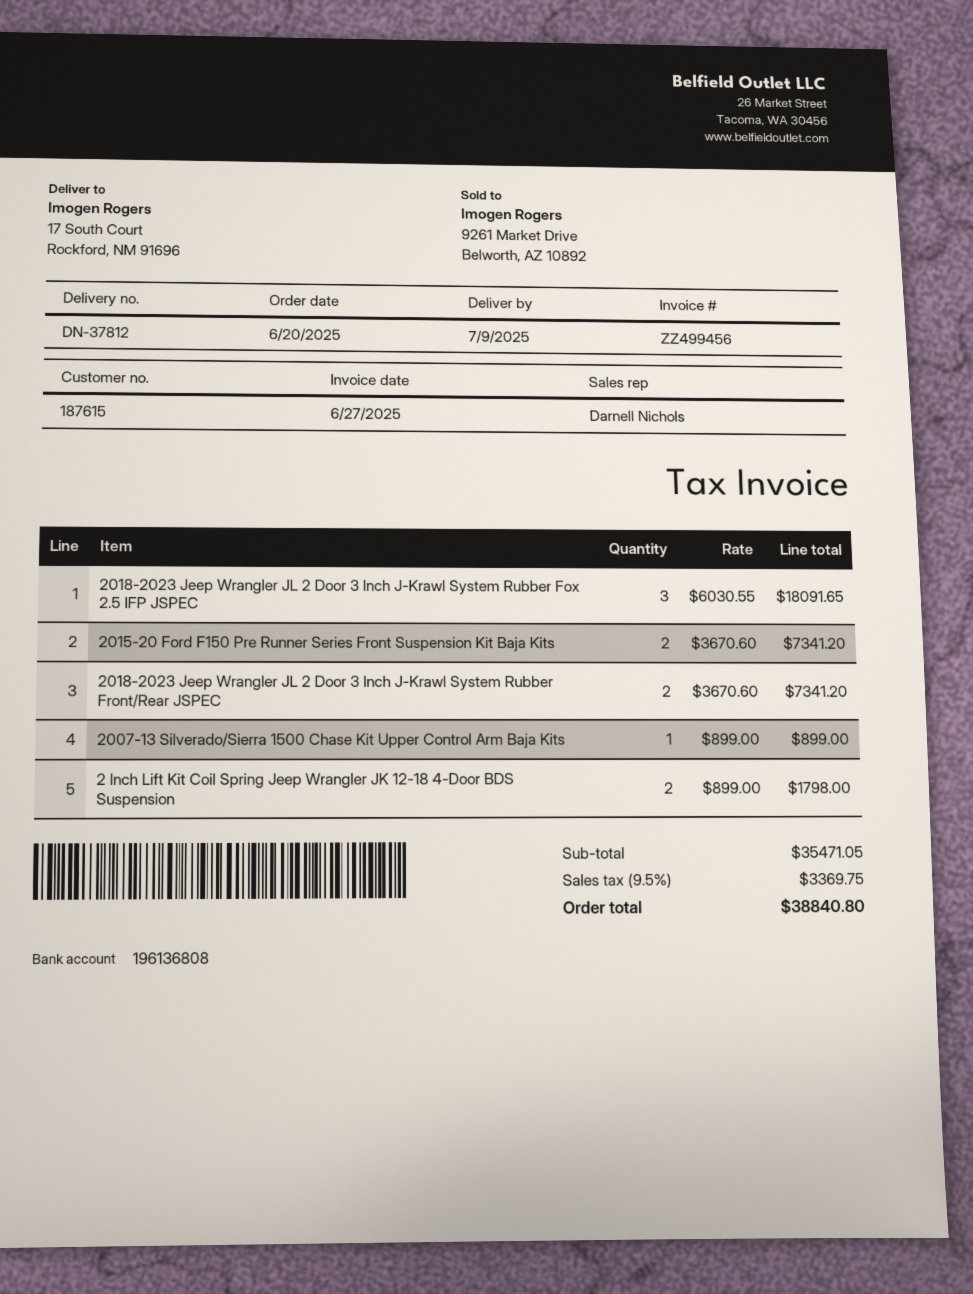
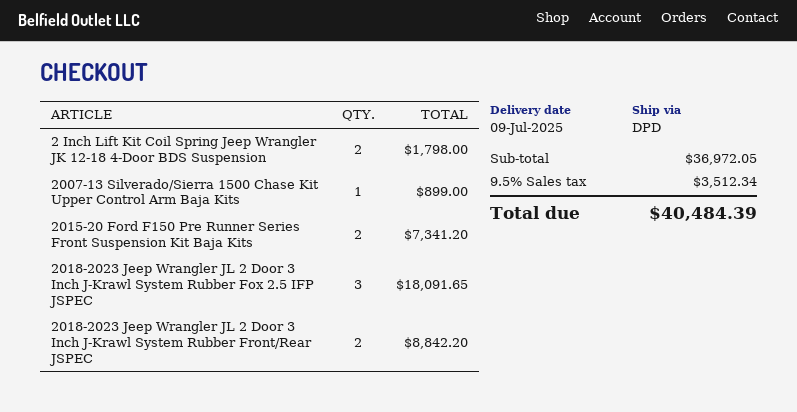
2018-2023 Jeep Wrangler JL 2 Door 3 Inch J-Krawl System Rubber Front/Rear JSPEC: 2 for 7341.20 -> 2 for 8842.20
subtotal: 35471.05 -> 36972.05
tax: 9.5% = 3369.75 -> 9.5% = 3512.34
total: 38840.80 -> 40484.39

